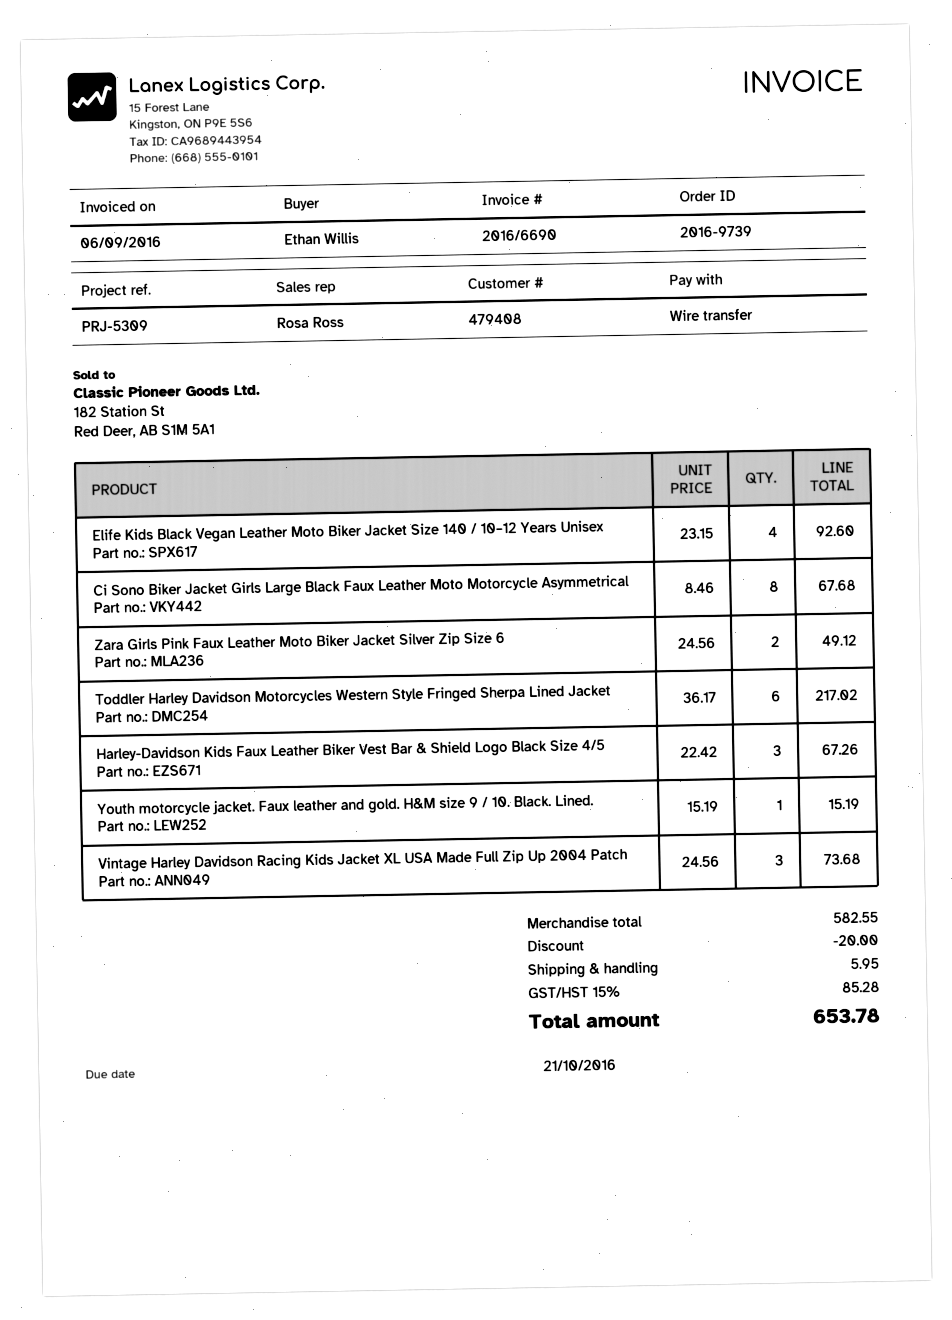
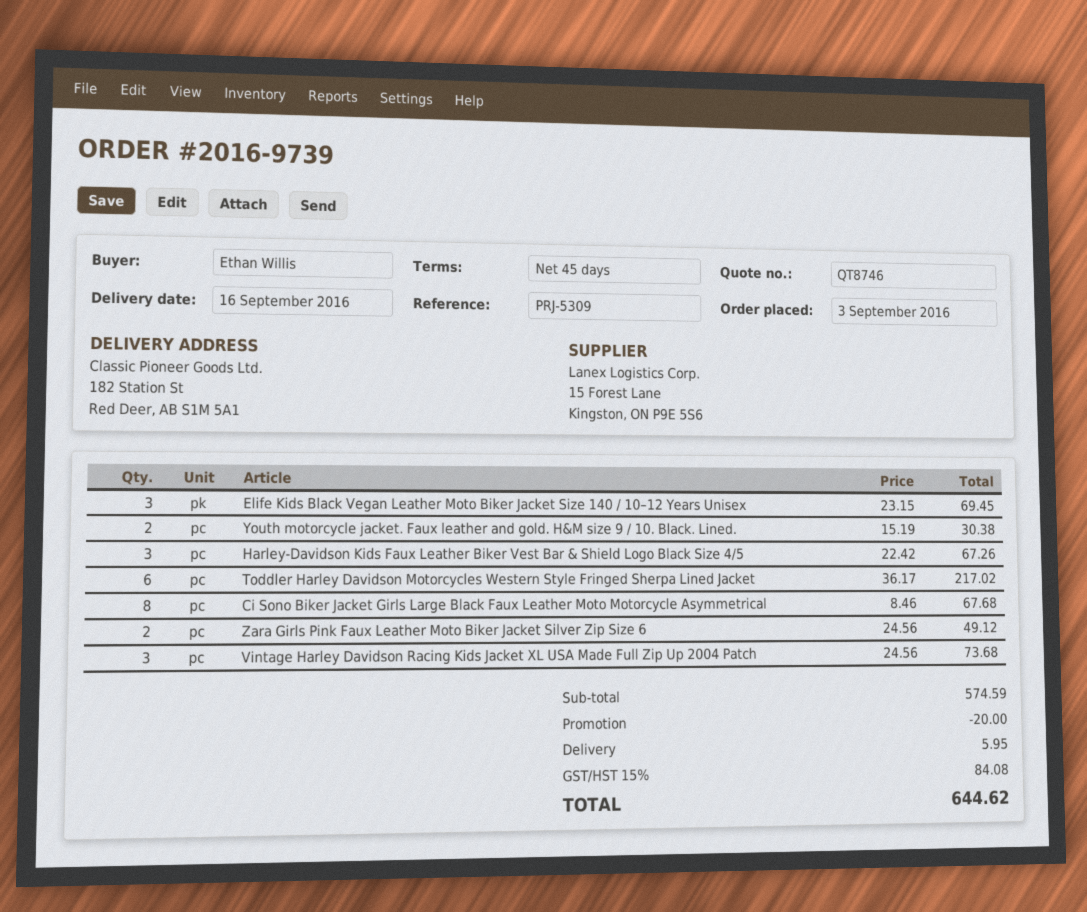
Elife Kids Black Vegan Leather Moto Biker Jacket Size 140 / 10–12 Years Unisex: 4 x 23.15 = 92.60 -> 3 x 23.15 = 69.45
Youth motorcycle jacket. Faux leather and gold. H&M size 9 / 10. Black. Lined.: 1 x 15.19 = 15.19 -> 2 x 15.19 = 30.38
subtotal: 582.55 -> 574.59
tax: 15% = 85.28 -> 15% = 84.08
total: 653.78 -> 644.62

